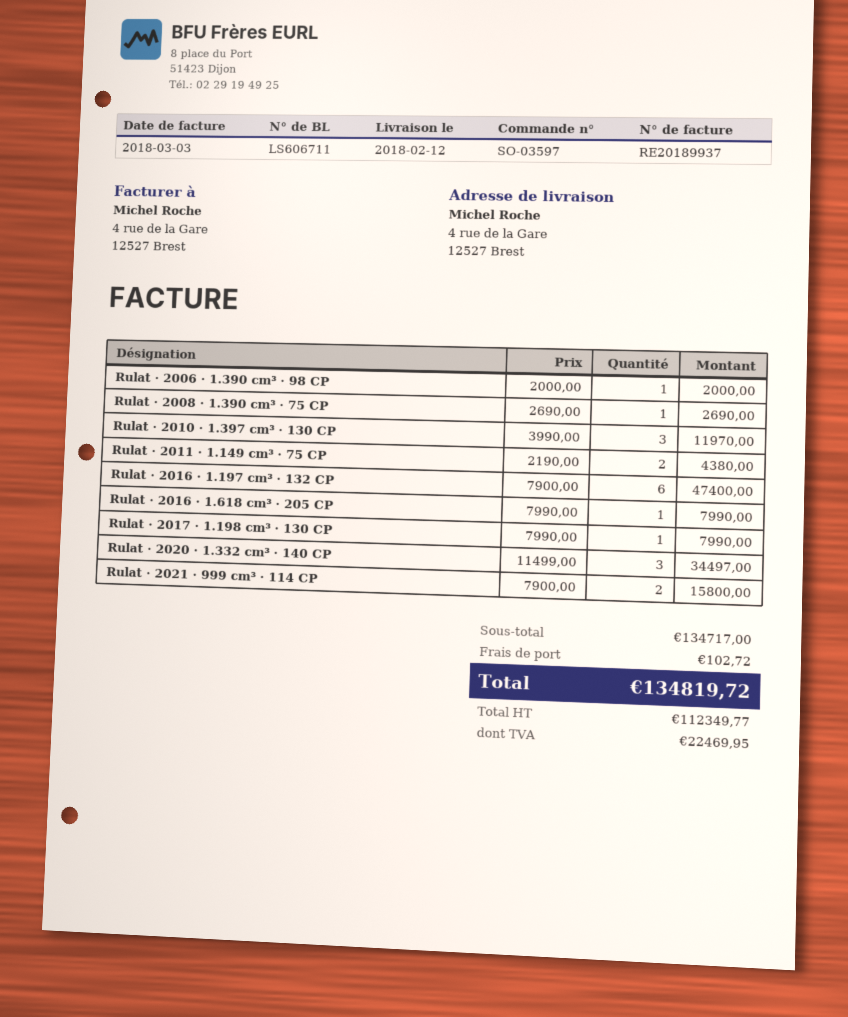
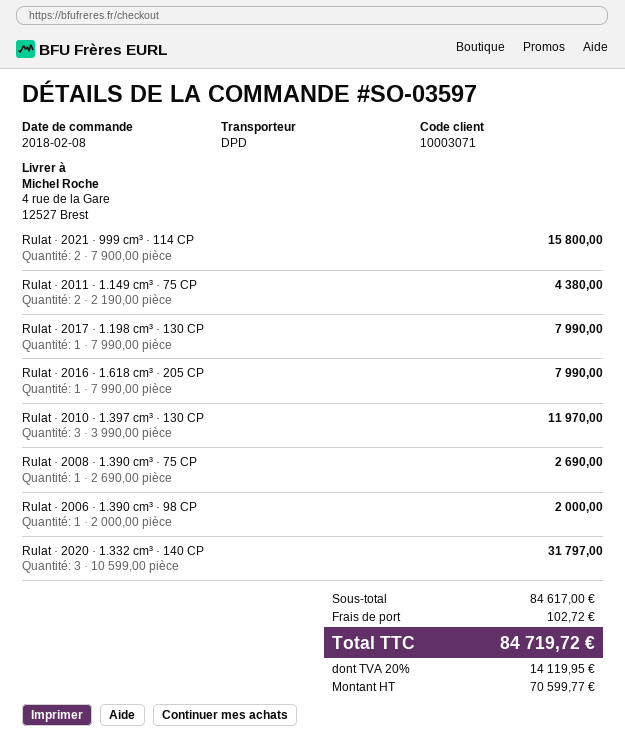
Rulat · 2016 · 1.197 cm³ · 132 CP: 6 x 7900.00 = 47400.00 -> none
Rulat · 2020 · 1.332 cm³ · 140 CP: 3 x 11499.00 = 34497.00 -> 3 x 10599.00 = 31797.00
subtotal: 134717.00 -> 84617.00
net: 112349.77 -> 70599.77
tax: 22469.95 -> 14119.95
total: 134819.72 -> 84719.72

